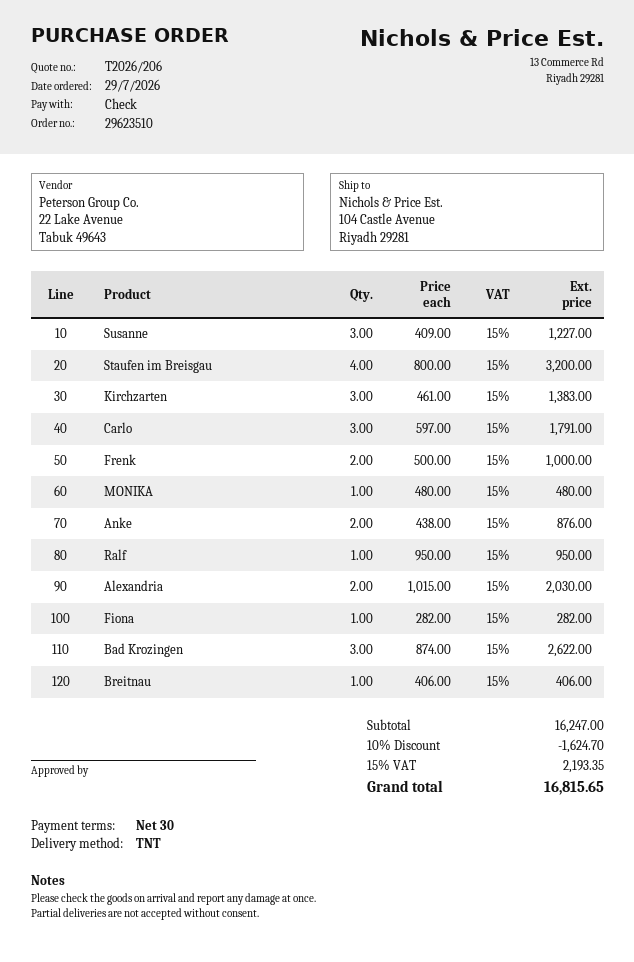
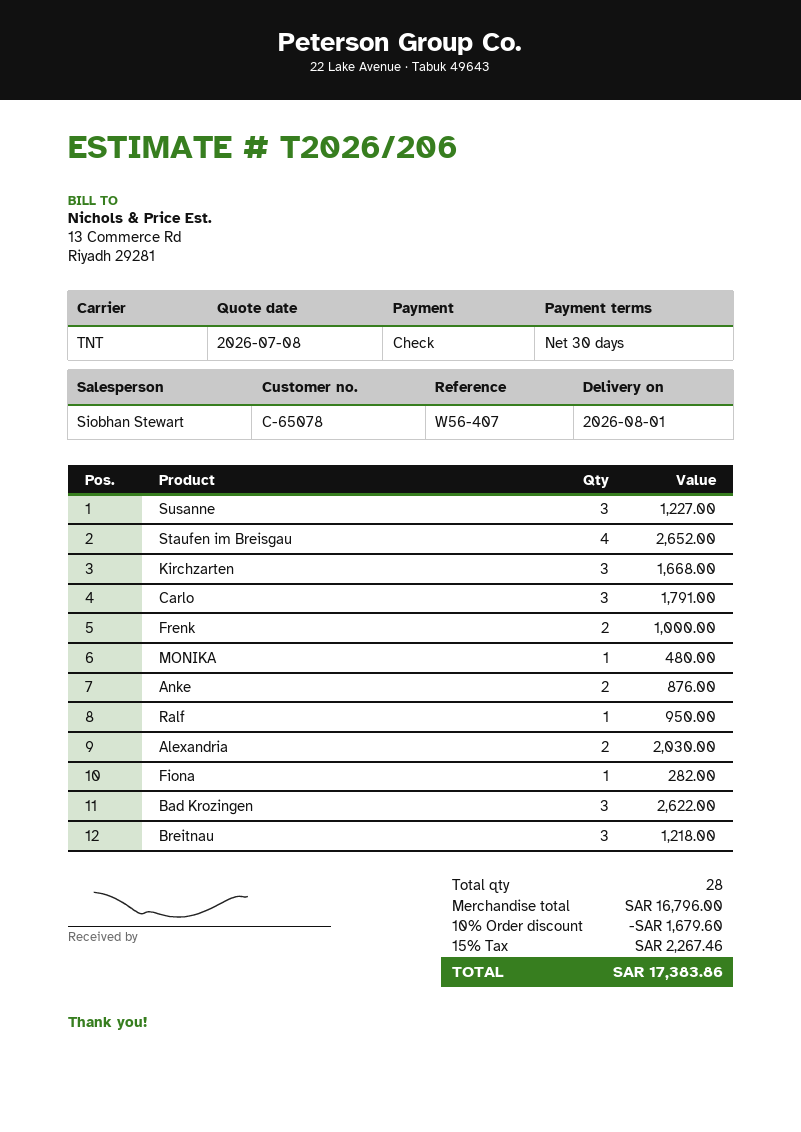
Staufen im Breisgau: 4 for 3200.00 -> 4 for 2652.00
Kirchzarten: 3 for 1383.00 -> 3 for 1668.00
Breitnau: 1 for 406.00 -> 3 for 1218.00
subtotal: 16247.00 -> 16796.00
discount: 10% = 1624.70 -> 10% = 1679.60
tax: 15% = 2193.35 -> 15% = 2267.46
total: 16815.65 -> 17383.86

